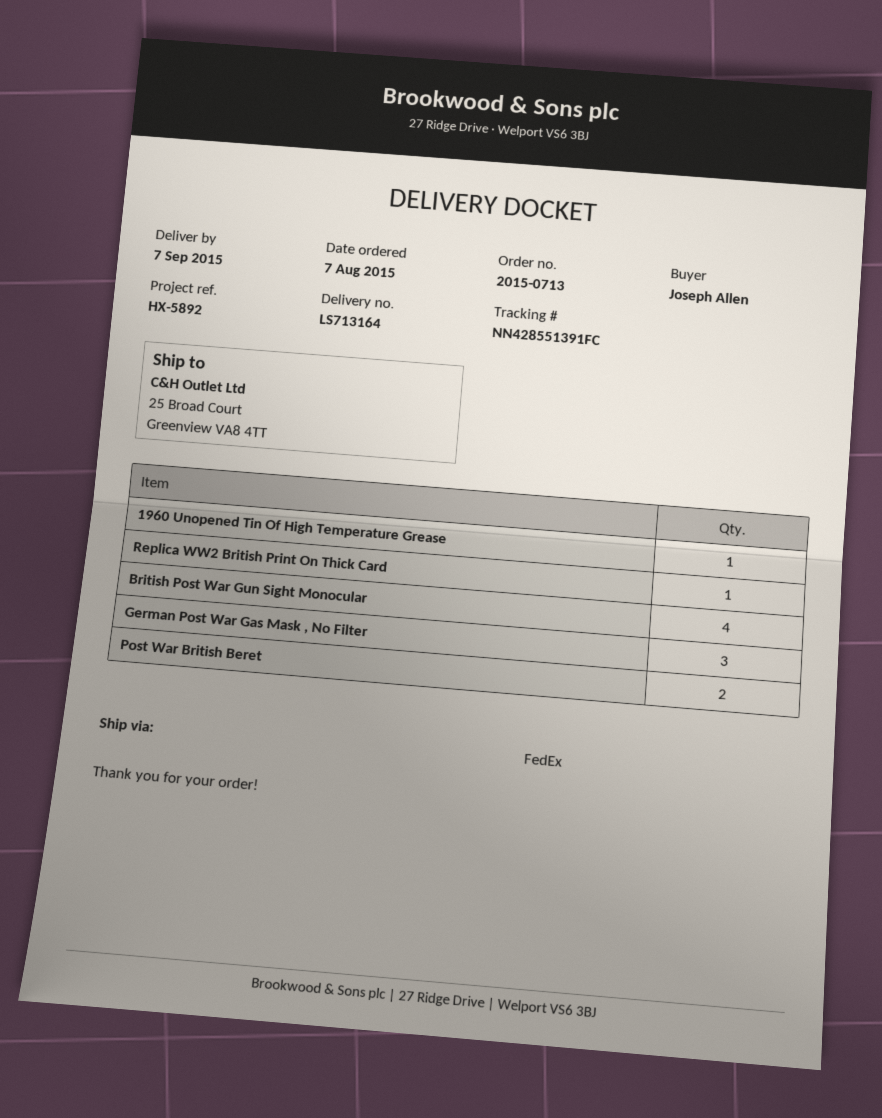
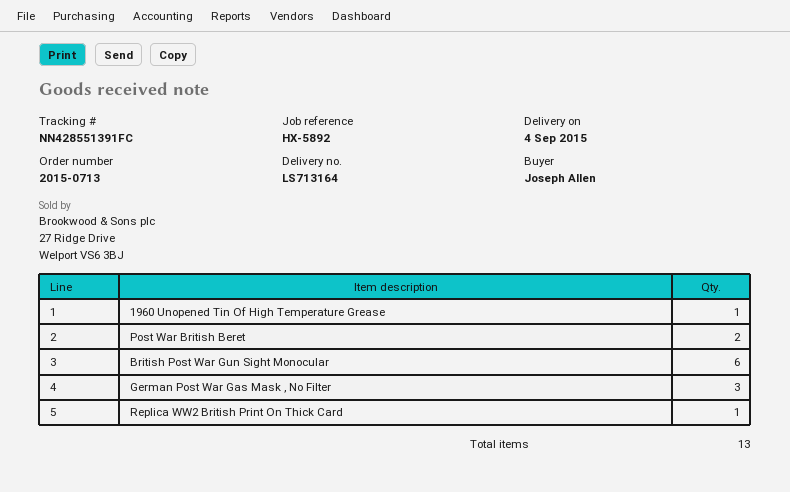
delivery date: 2015-09-07 -> 2015-09-04
British Post War Gun Sight Monocular: 4 -> 6

